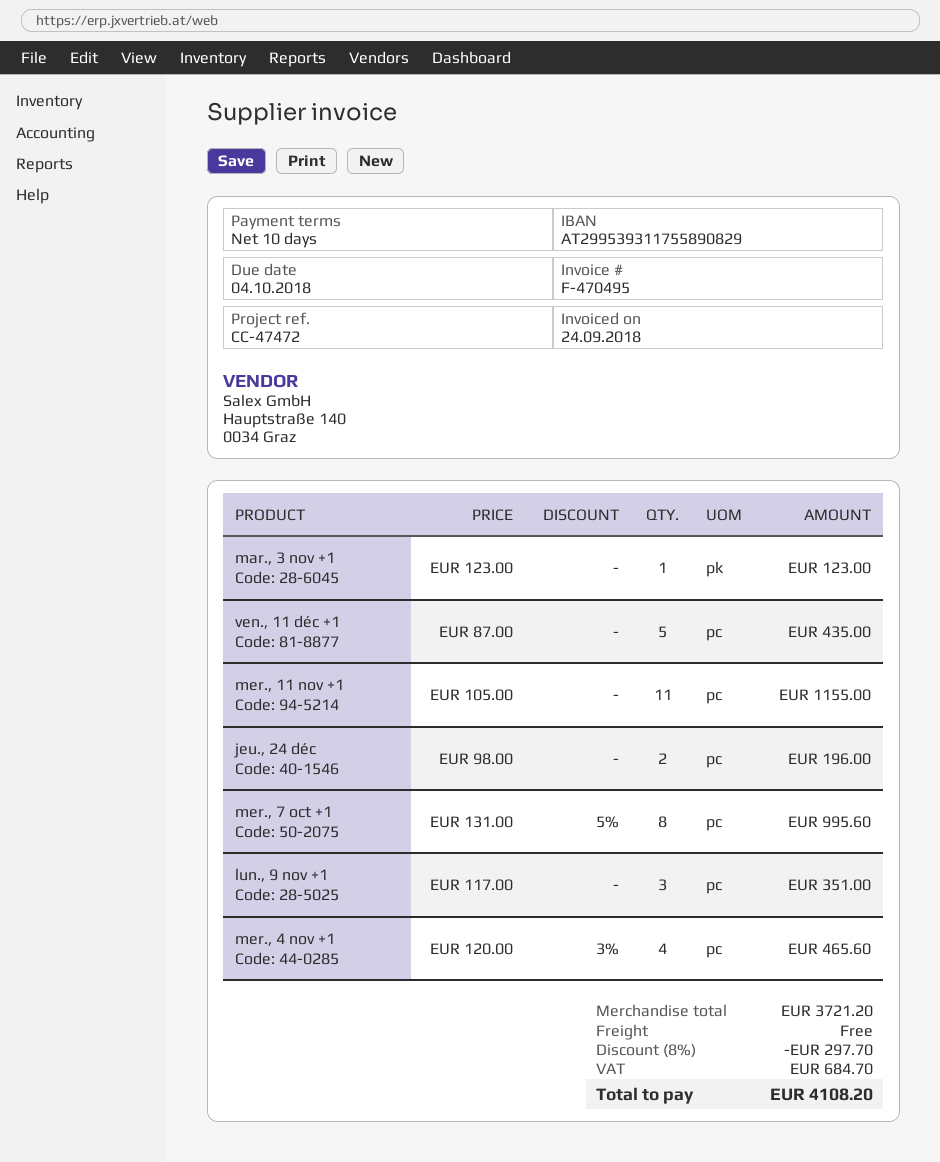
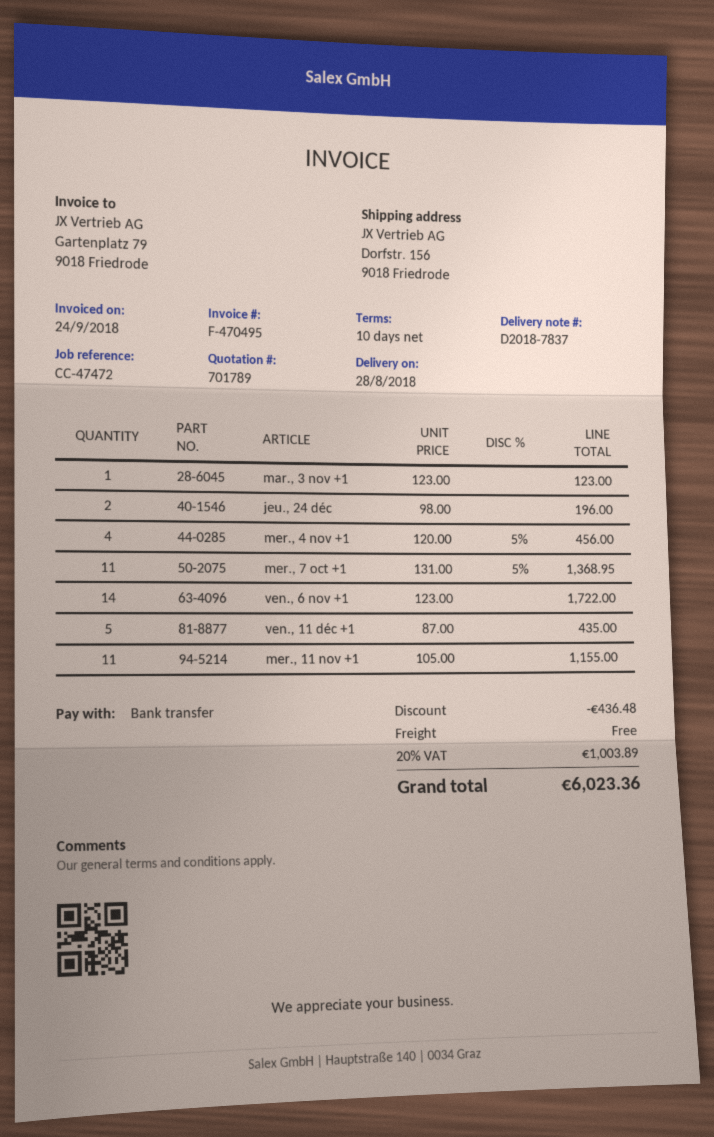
mer., 7 oct +1: 8 x 131.00 - 5% = 995.60 -> 11 x 131.00 - 5% = 1368.95
lun., 9 nov +1: 3 x 117.00 = 351.00 -> none
mer., 4 nov +1: 4 x 120.00 - 3% = 465.60 -> 4 x 120.00 - 5% = 456.00
ven., 6 nov +1: none -> 14 x 123.00 = 1722.00
discount: 297.70 -> 436.48
tax: 684.70 -> 1003.89
total: 4108.20 -> 6023.36

